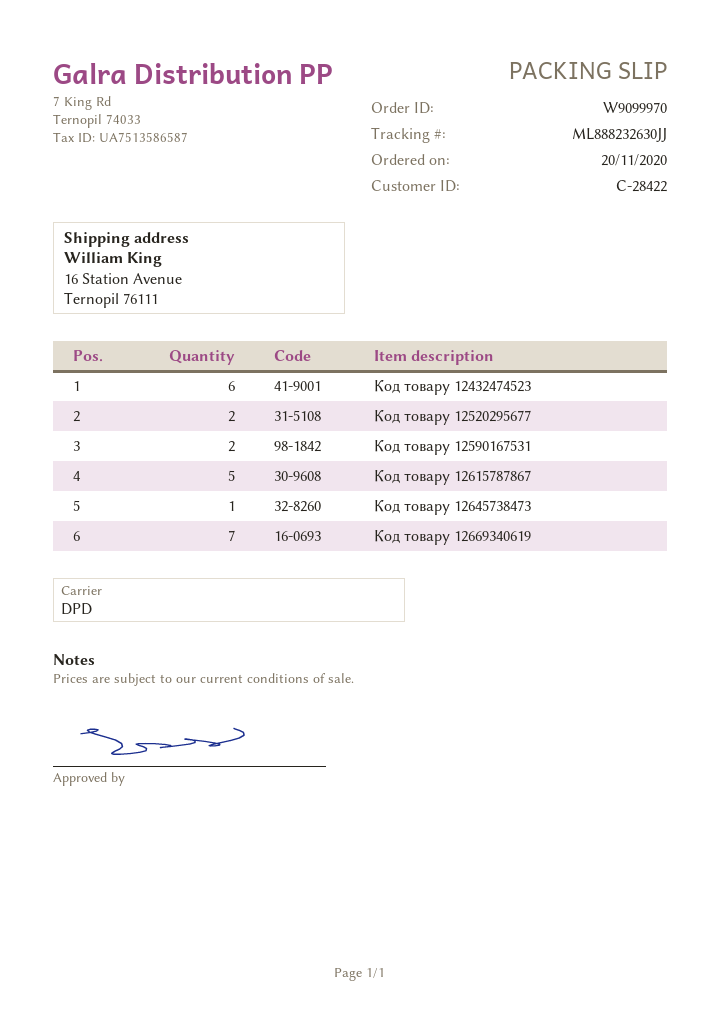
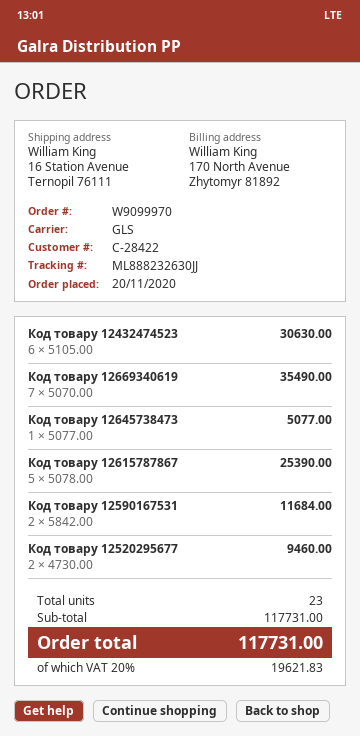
shipping method: DPD -> GLS

